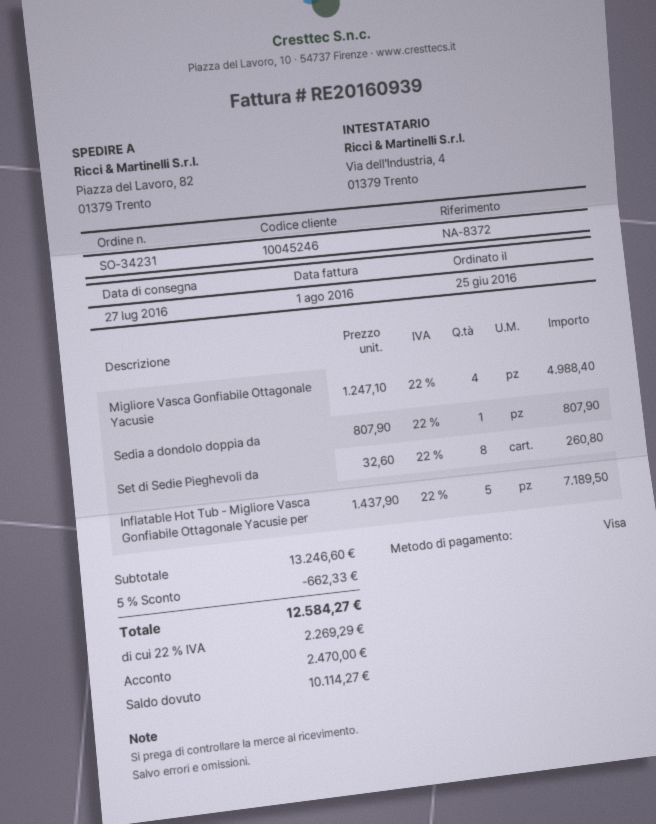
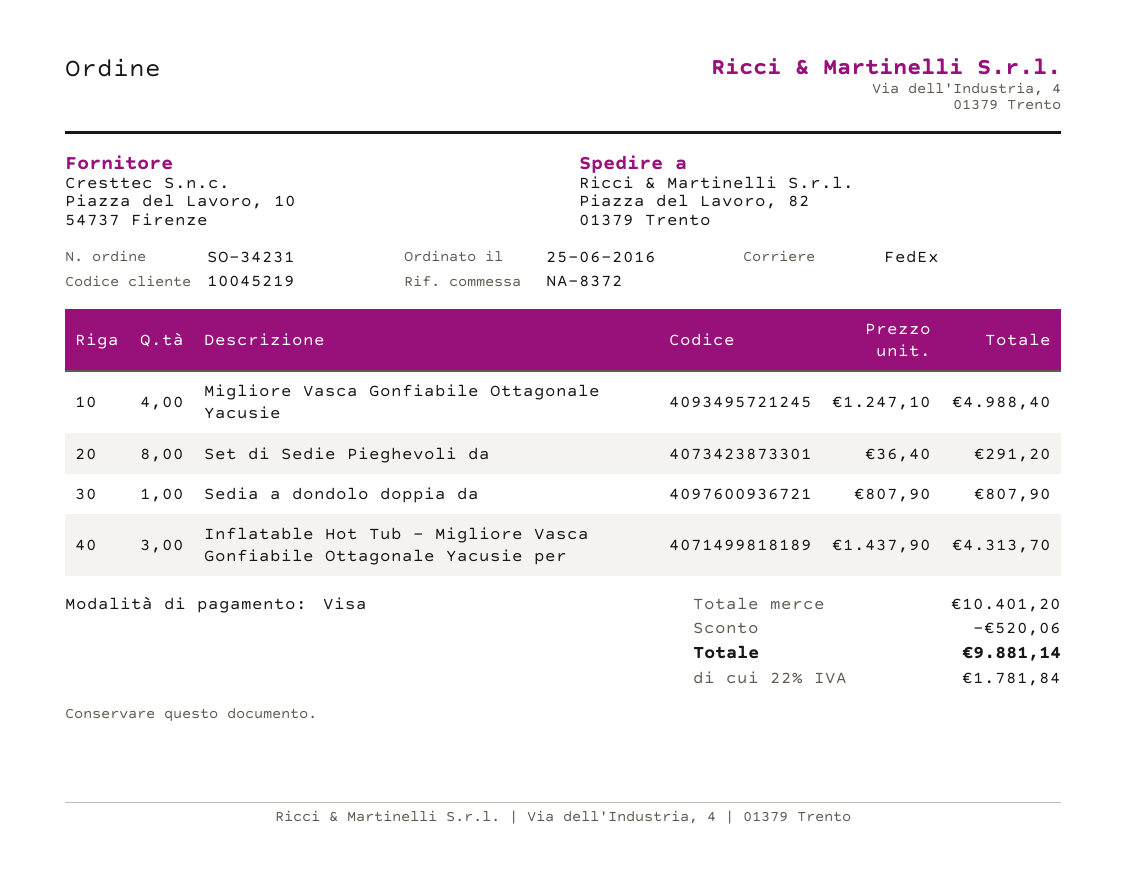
customer number: 10045246 -> 10045219
Set di Sedie Pieghevoli da: 8 x 32.60 = 260.80 -> 8 x 36.40 = 291.20
Inflatable Hot Tub - Migliore Vasca Gonfiabile Ottagonale Yacusie per: 5 x 1437.90 = 7189.50 -> 3 x 1437.90 = 4313.70
subtotal: 13246.60 -> 10401.20
discount: 662.33 -> 520.06
tax: 22% = 2269.29 -> 22% = 1781.84
total: 12584.27 -> 9881.14

